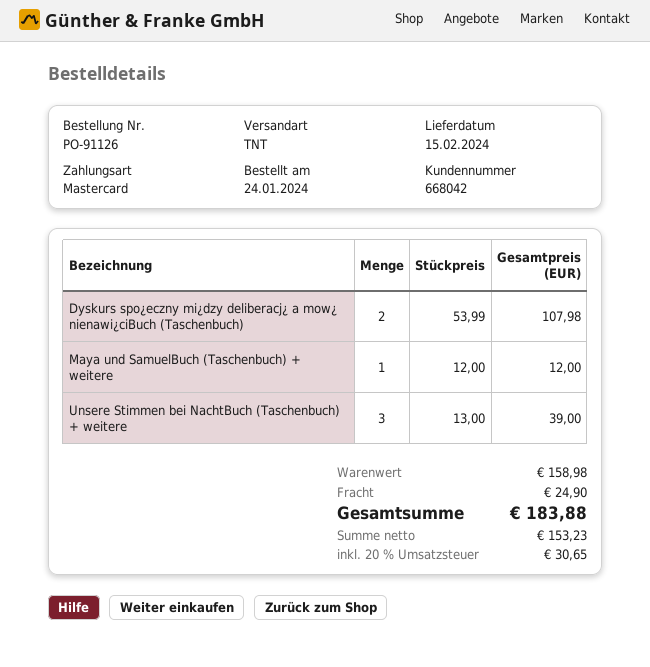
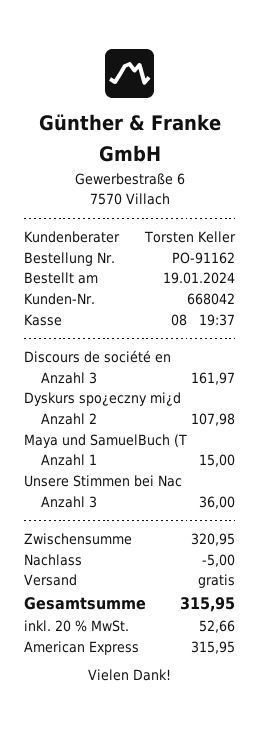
order number: PO-91126 -> PO-91162
order date: 2024-01-24 -> 2024-01-19
payment method: Mastercard -> American Express
Maya und SamuelBuch (Taschenbuch) + weitere: 1 for 12.00 -> 1 for 15.00
Unsere Stimmen bei NachtBuch (Taschenbuch) + weitere: 3 for 39.00 -> 3 for 36.00
Discours de société en: none -> 3 for 161.97
subtotal: 158.98 -> 320.95
discount: none -> 5.00
shipping: 24.90 -> 0.00
tax: 20% = 30.65 -> 20% = 52.66
total: 183.88 -> 315.95

